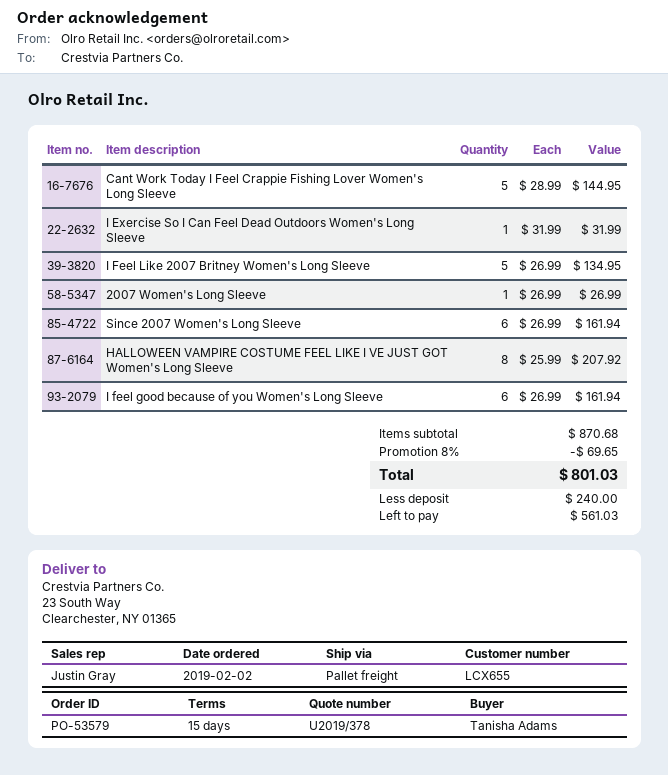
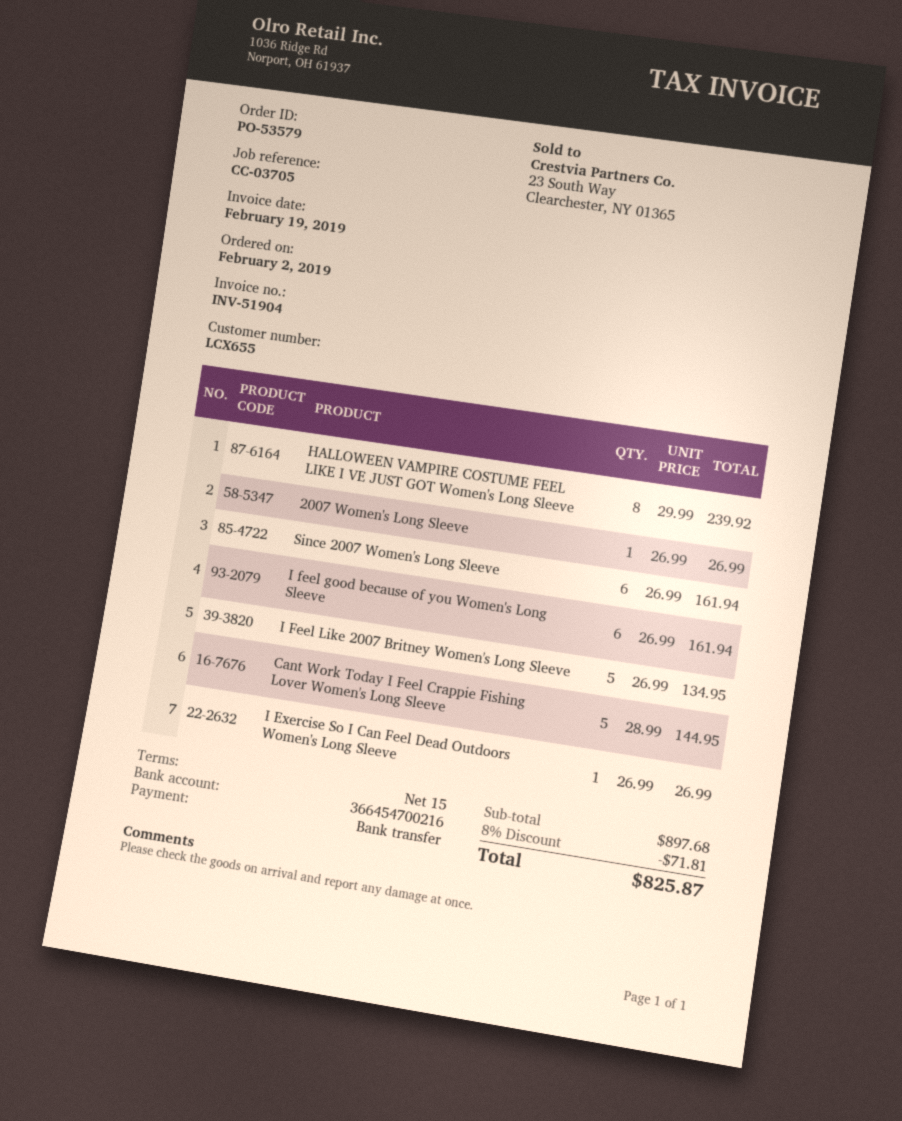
I Exercise So I Can Feel Dead Outdoors Women's Long Sleeve: 1 x 31.99 = 31.99 -> 1 x 26.99 = 26.99
HALLOWEEN VAMPIRE COSTUME FEEL LIKE I VE JUST GOT Women's Long Sleeve: 8 x 25.99 = 207.92 -> 8 x 29.99 = 239.92
subtotal: 870.68 -> 897.68
discount: 8% = 69.65 -> 8% = 71.81
total: 801.03 -> 825.87

